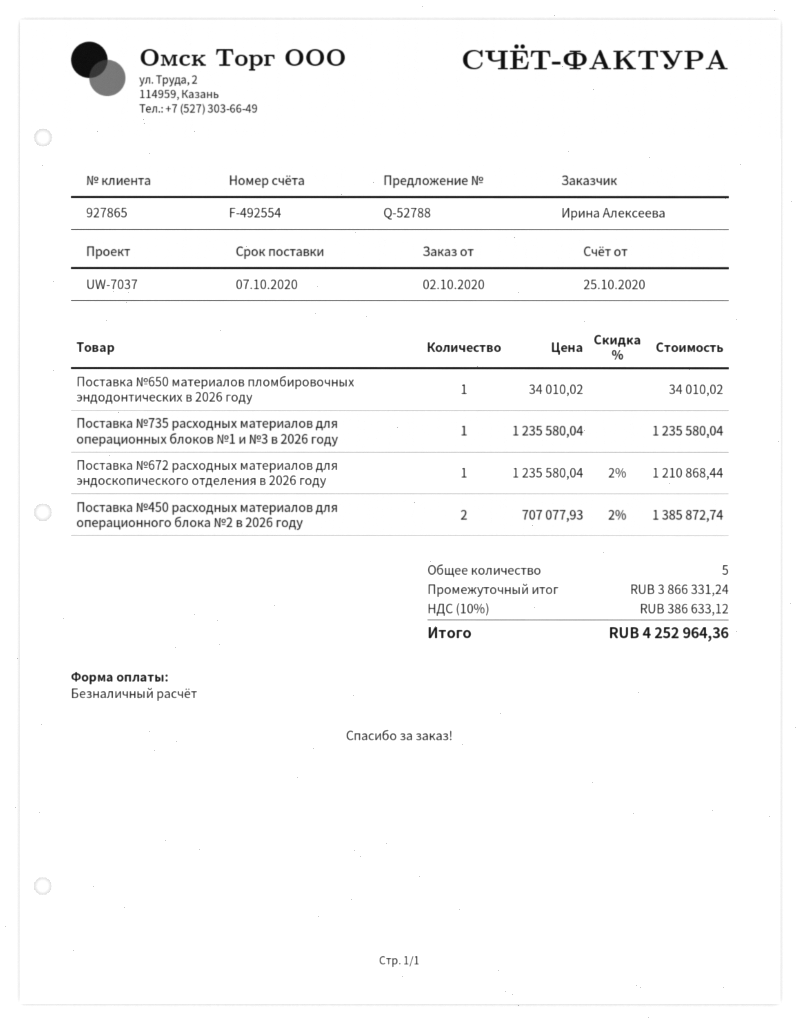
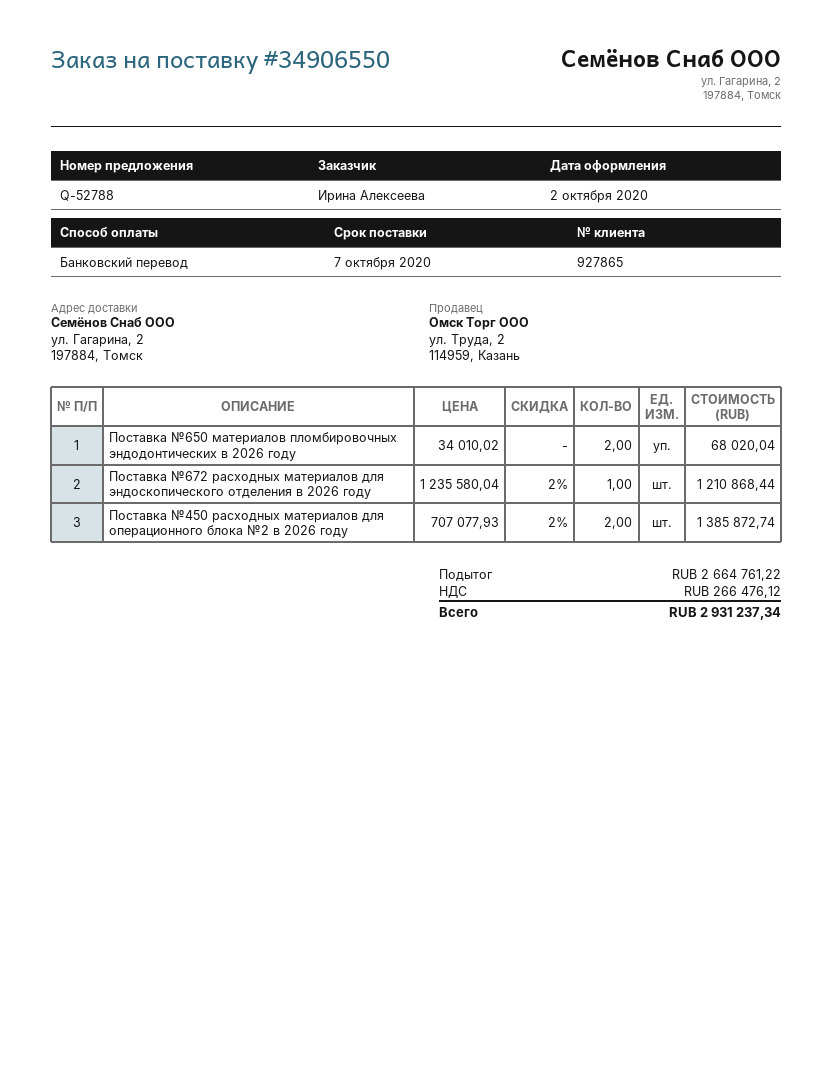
Поставка №650 материалов пломбировочных эндодонтических в 2026 году: 1 x 34010.02 = 34010.02 -> 2 x 34010.02 = 68020.04
Поставка №735 расходных материалов для операционных блоков №1 и №3 в 2026 году: 1 x 1235580.04 = 1235580.04 -> none
subtotal: 3866331.24 -> 2664761.22
tax: 386633.12 -> 266476.12
total: 4252964.36 -> 2931237.34

